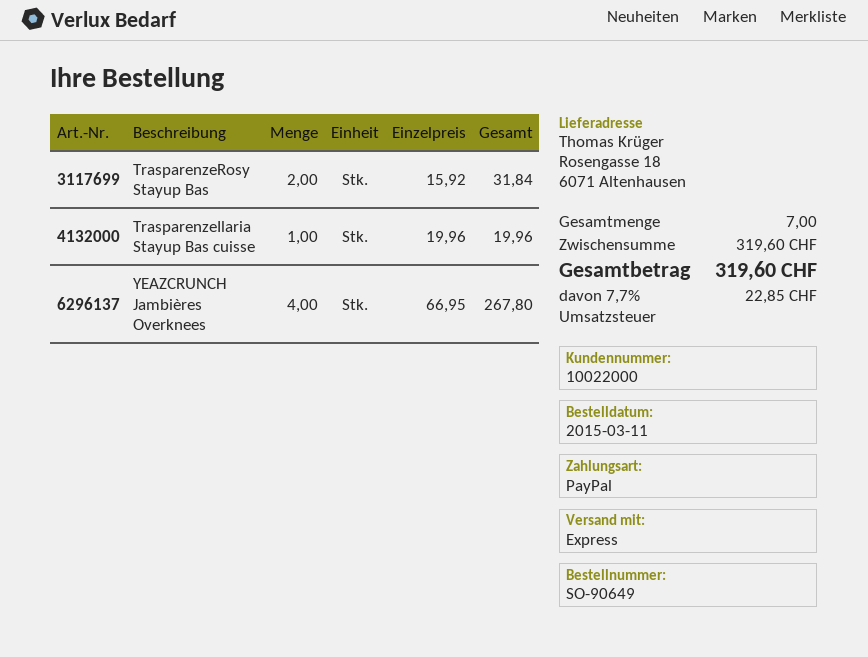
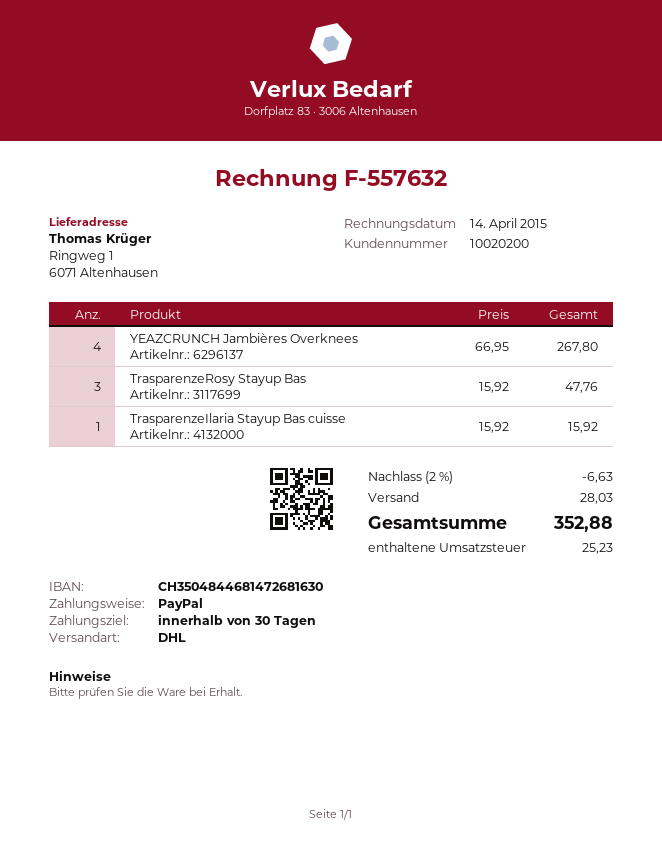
customer number: 10022000 -> 10020200
shipping method: express -> DHL
ship to: Rosengasse 18, 6071 Altenhausen -> Ringweg 1, 6071 Altenhausen
TrasparenzeRosy Stayup Bas: 2 x 15.92 = 31.84 -> 3 x 15.92 = 47.76
TrasparenzeIlaria Stayup Bas cuisse: 1 x 19.96 = 19.96 -> 1 x 15.92 = 15.92
discount: none -> 2% = 6.63
shipping: none -> 28.03
tax: 22.85 -> 25.23
total: 319.60 -> 352.88

